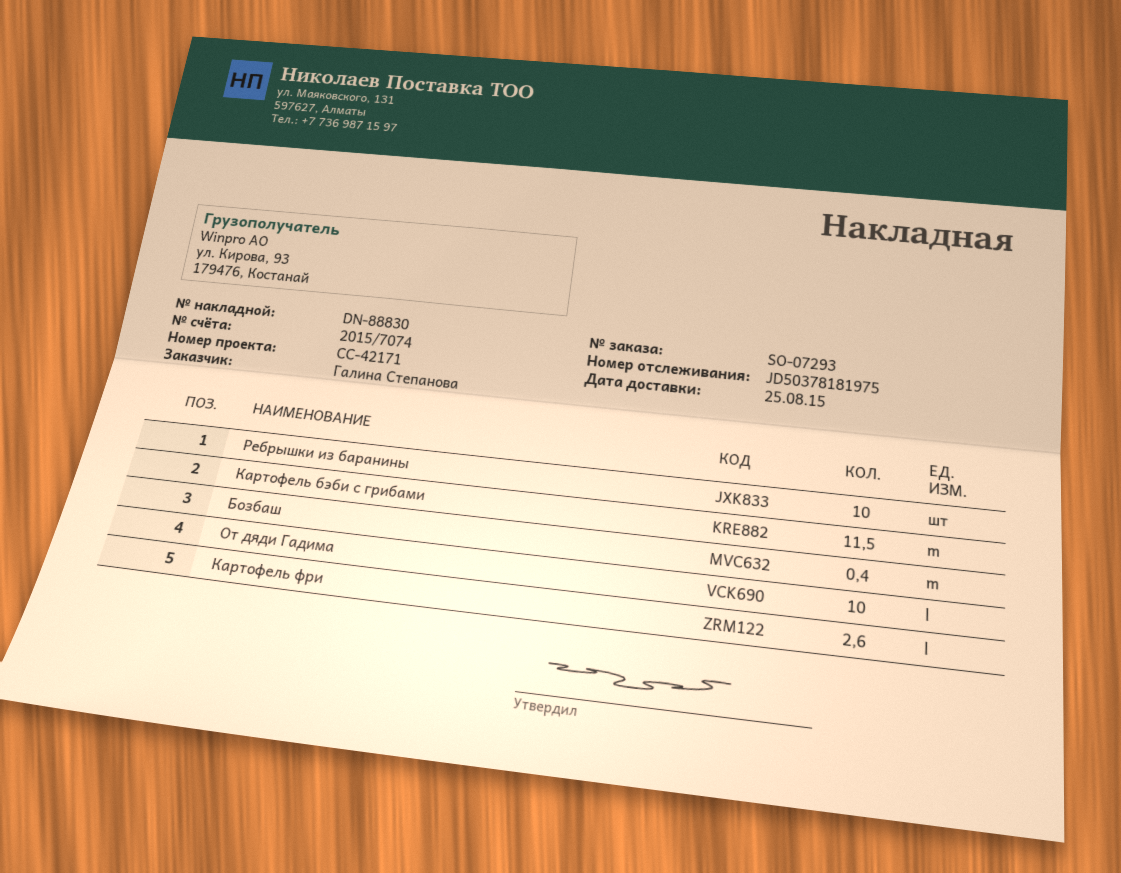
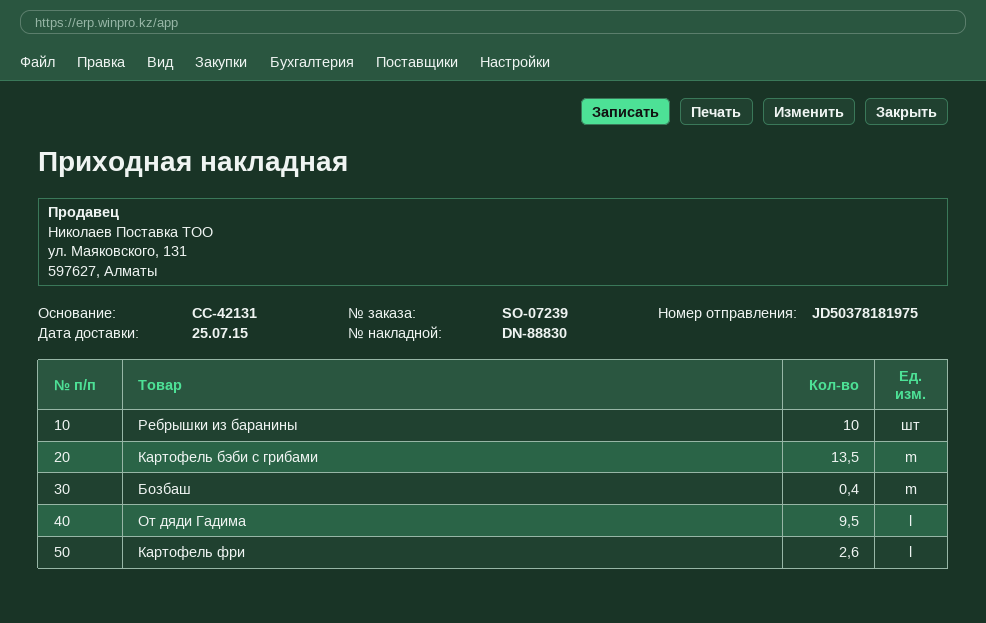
order number: SO-07293 -> SO-07239
delivery date: 2015-08-25 -> 2015-07-25
reference: CC-42171 -> CC-42131
Картофель бэби с грибами: 11.5 -> 13.5
От дяди Гадима: 10 -> 9.5

